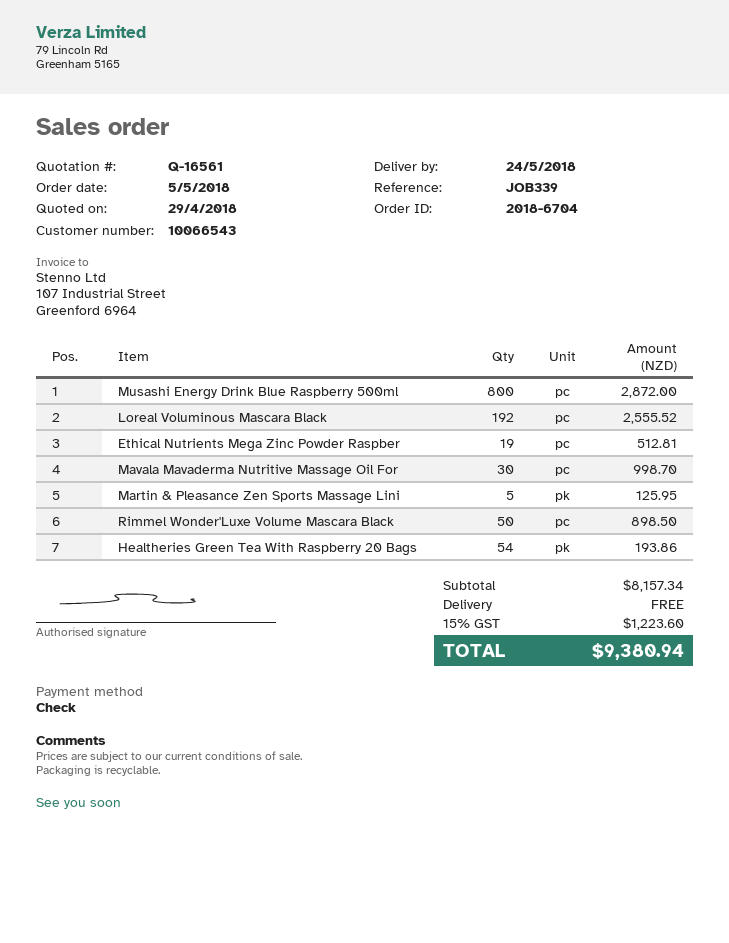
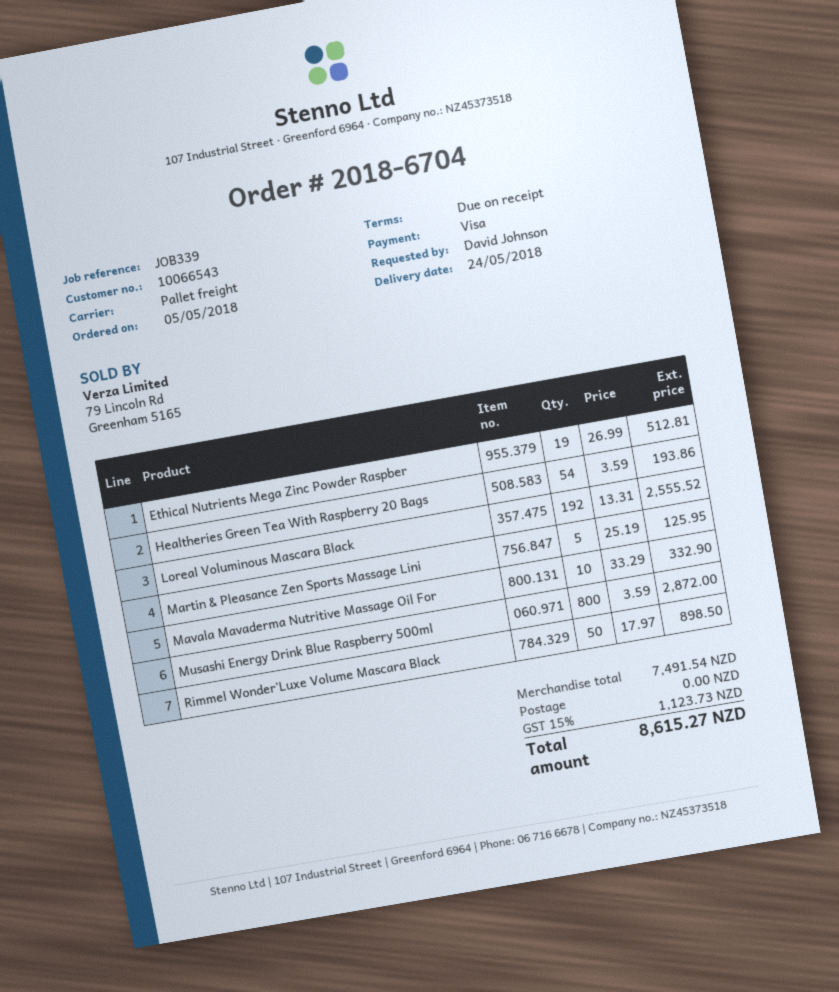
payment method: cheque -> Visa
Mavala Mavaderma Nutritive Massage Oil For: 30 for 998.70 -> 10 for 332.90
subtotal: 8157.34 -> 7491.54
tax: 15% = 1223.60 -> 15% = 1123.73
total: 9380.94 -> 8615.27

